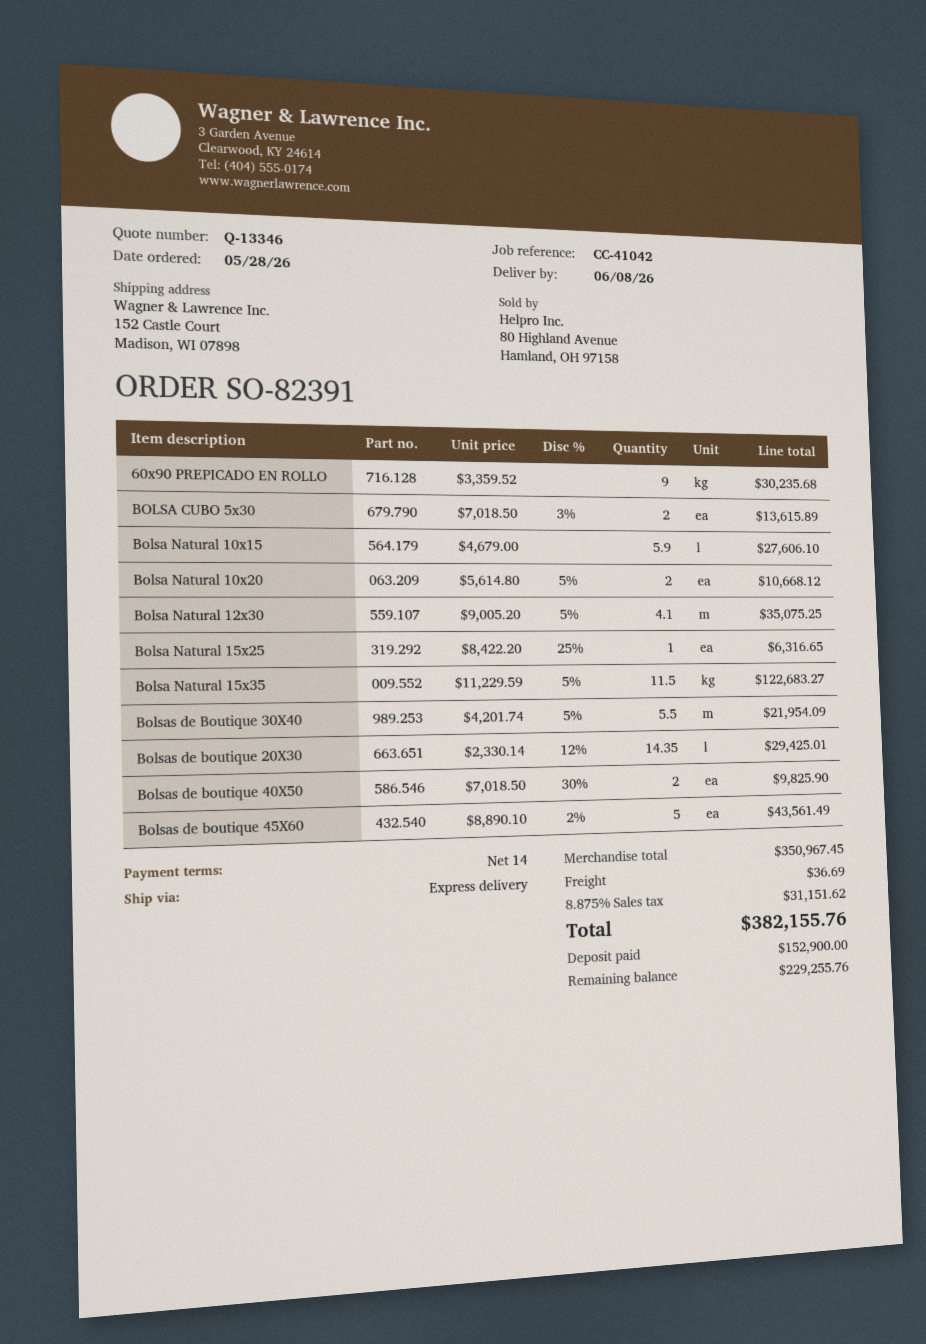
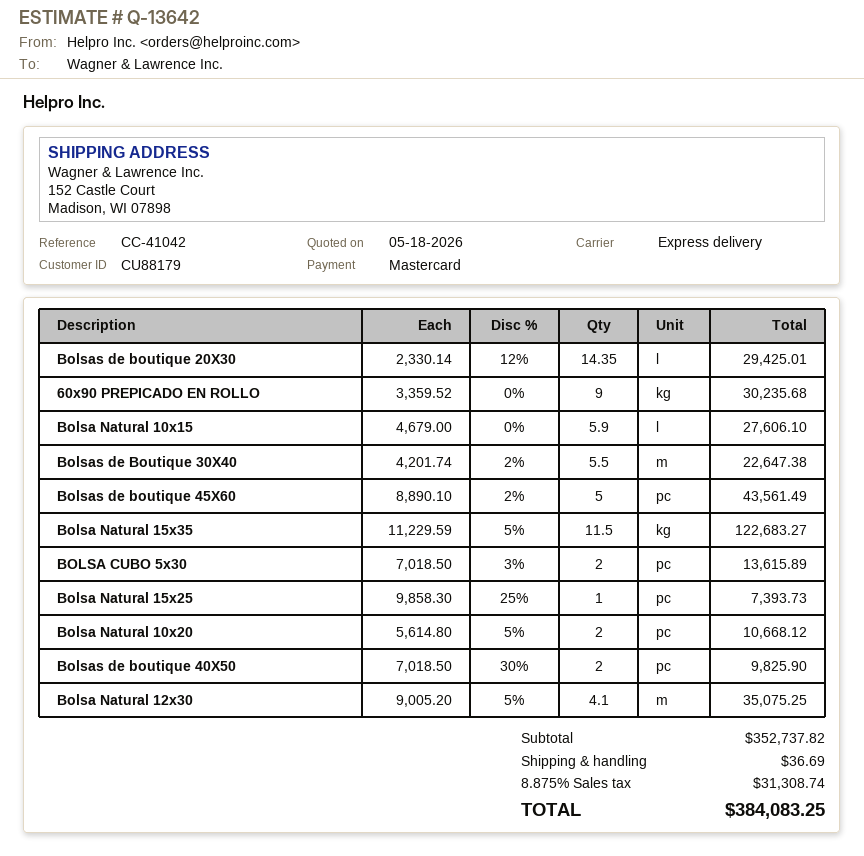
quote number: Q-13346 -> Q-13642
Bolsa Natural 15x25: 1 x 8422.20 - 25% = 6316.65 -> 1 x 9858.30 - 25% = 7393.73
Bolsas de Boutique 30X40: 5.5 x 4201.74 - 5% = 21954.09 -> 5.5 x 4201.74 - 2% = 22647.38
subtotal: 350967.45 -> 352737.82
tax: 8.875% = 31151.62 -> 8.875% = 31308.74
total: 382155.76 -> 384083.25

